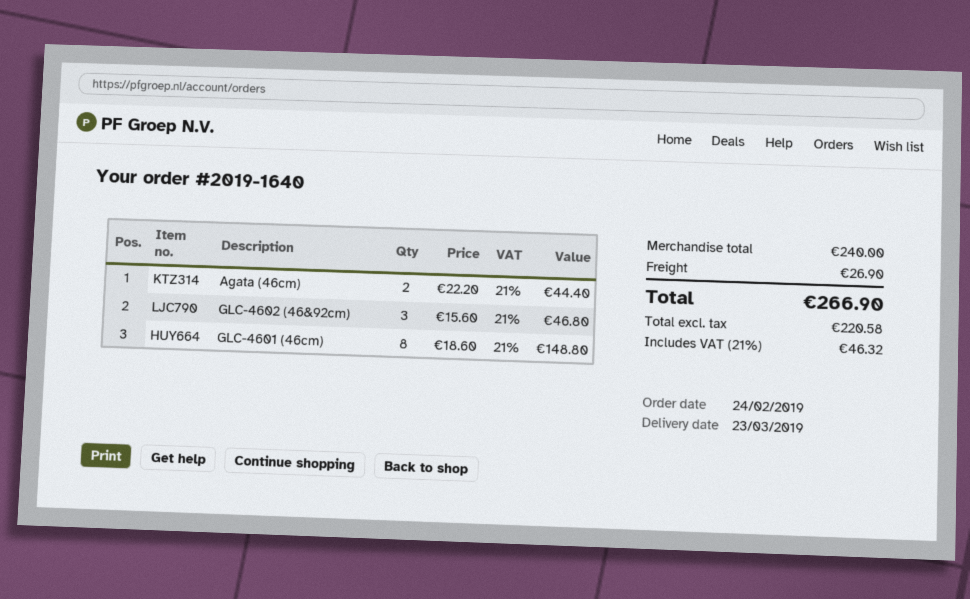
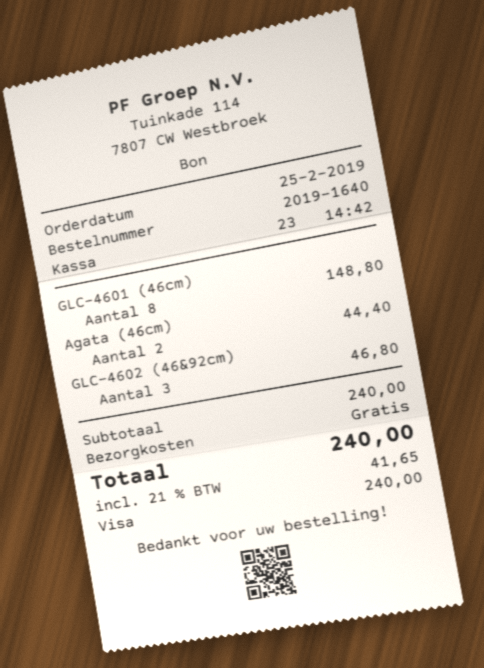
order date: 2019-02-24 -> 2019-02-25
shipping: 26.90 -> 0.00
tax: 21% = 46.32 -> 21% = 41.65
total: 266.90 -> 240.00

